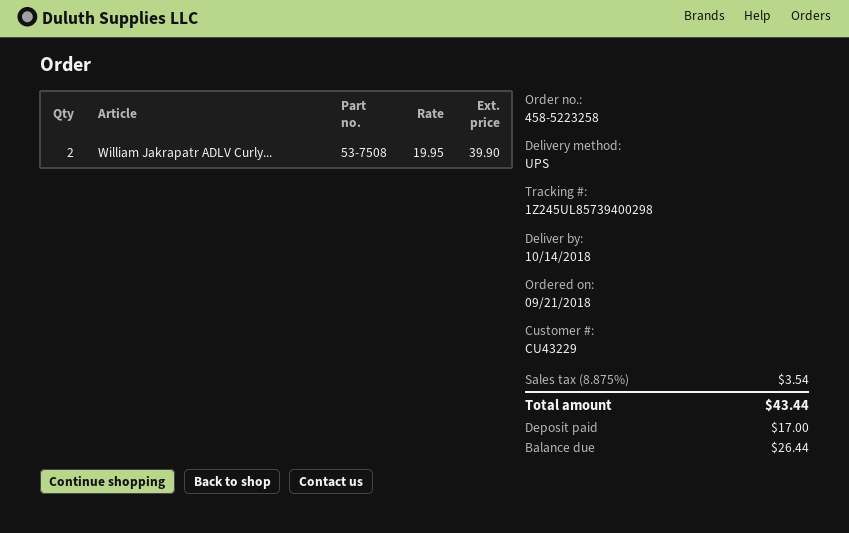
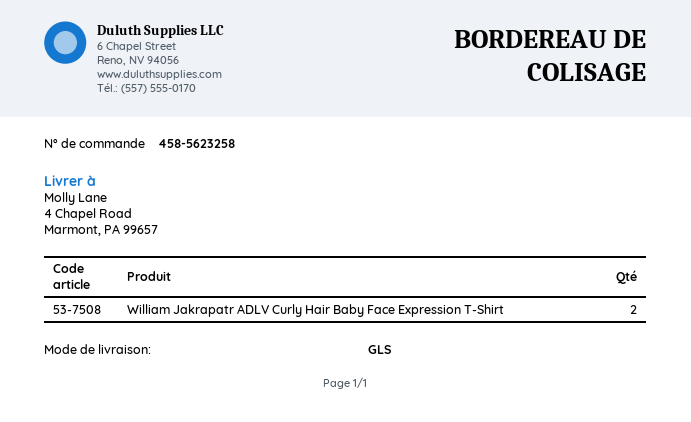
order number: 458-5223258 -> 458-5623258
shipping method: UPS -> GLS

